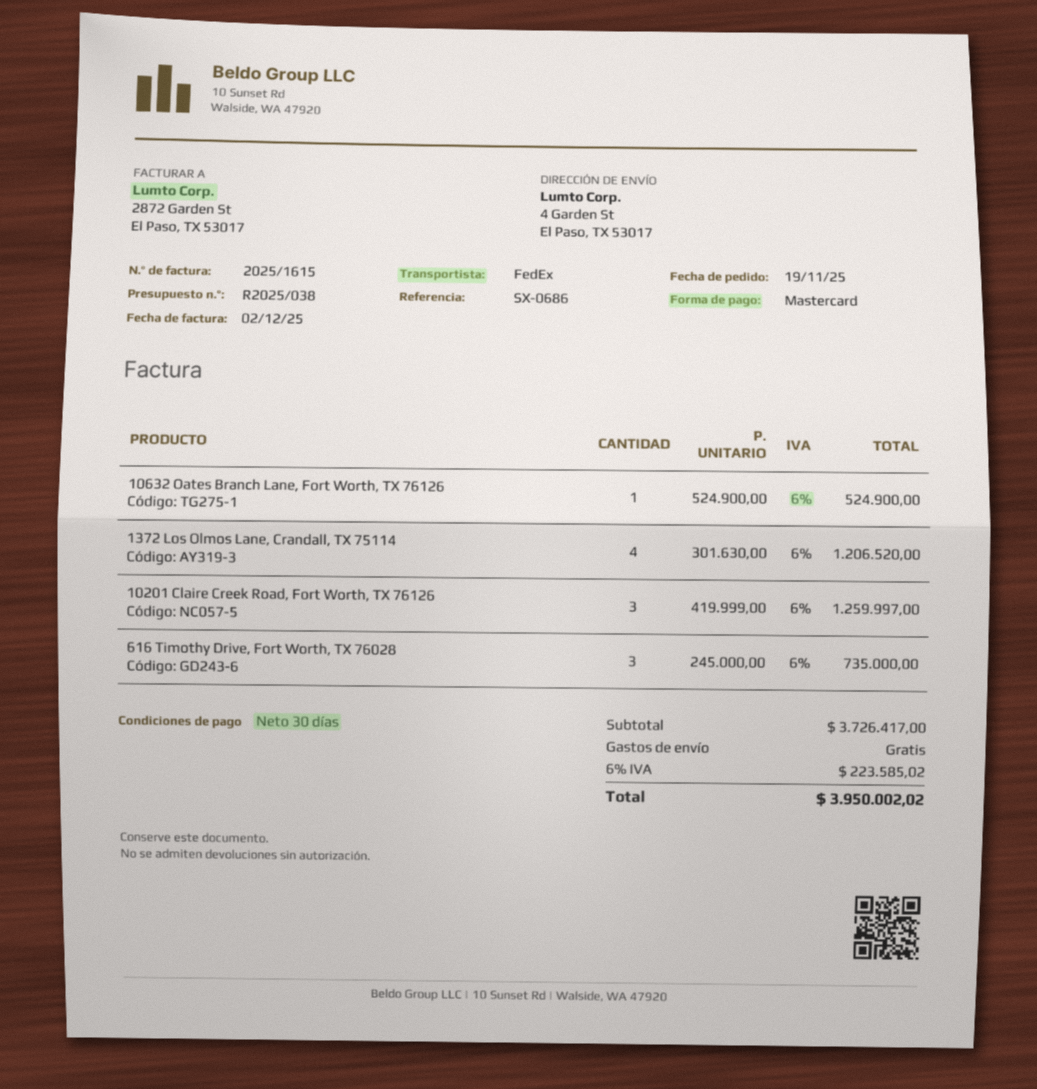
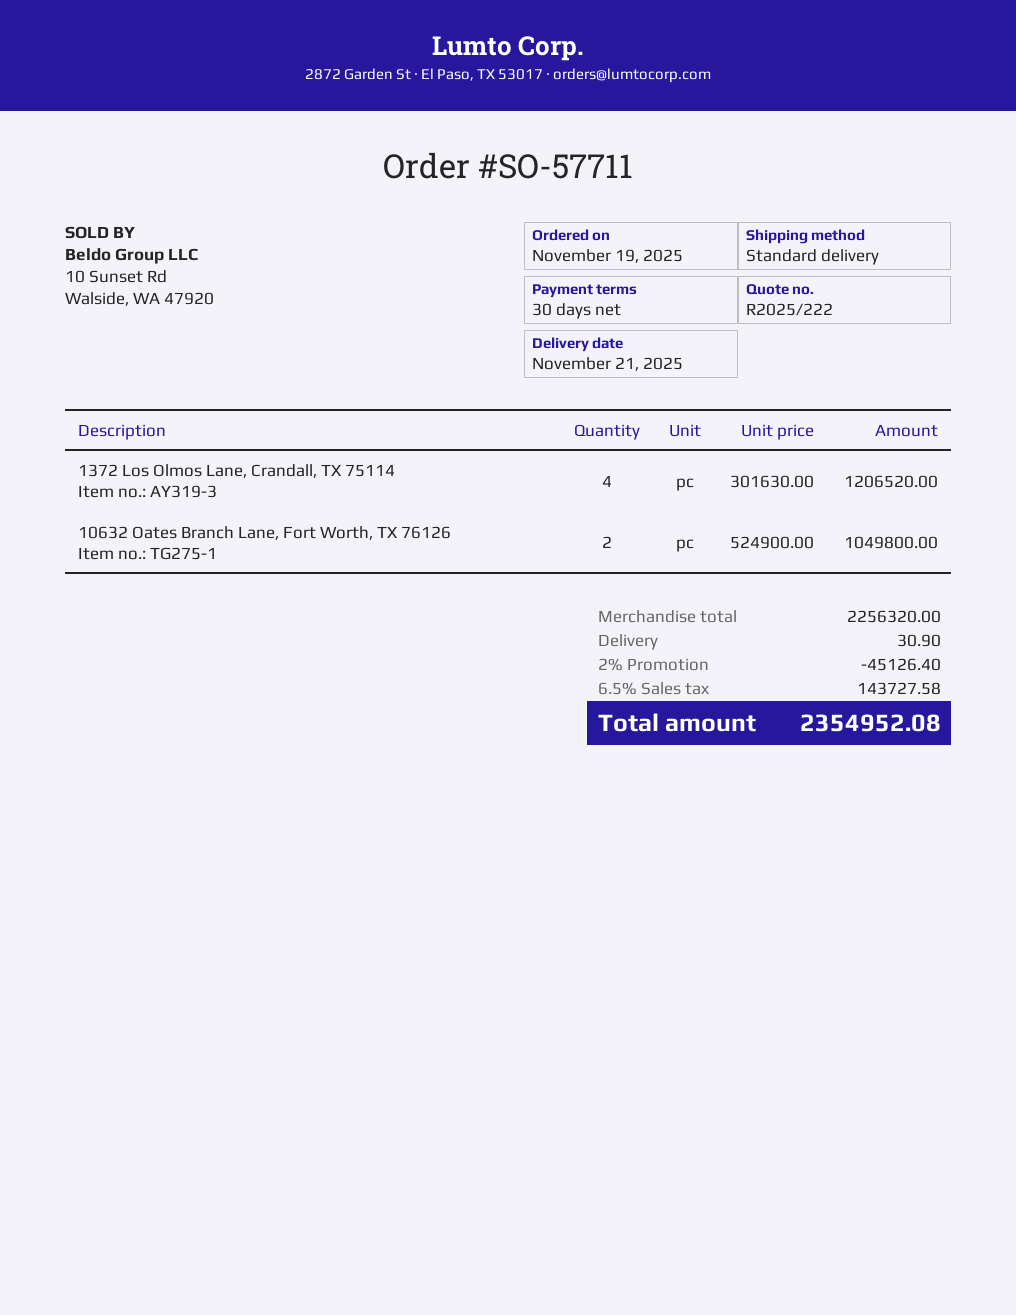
quote number: R2025/038 -> R2025/222
shipping method: FedEx -> standard
10632 Oates Branch Lane, Fort Worth, TX 76126: 1 x 524900.00 = 524900.00 -> 2 x 524900.00 = 1049800.00
10201 Claire Creek Road, Fort Worth, TX 76126: 3 x 419999.00 = 1259997.00 -> none
616 Timothy Drive, Fort Worth, TX 76028: 3 x 245000.00 = 735000.00 -> none
subtotal: 3726417.00 -> 2256320.00
discount: none -> 2% = 45126.40
shipping: 0.00 -> 30.90
tax: 6% = 223585.02 -> 6.5% = 143727.58
total: 3950002.02 -> 2354952.08

